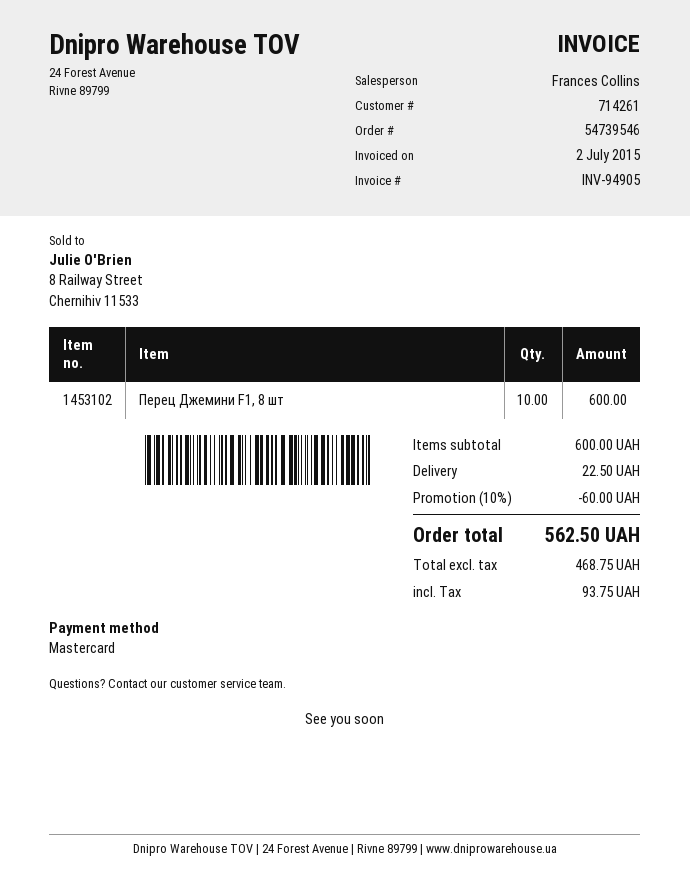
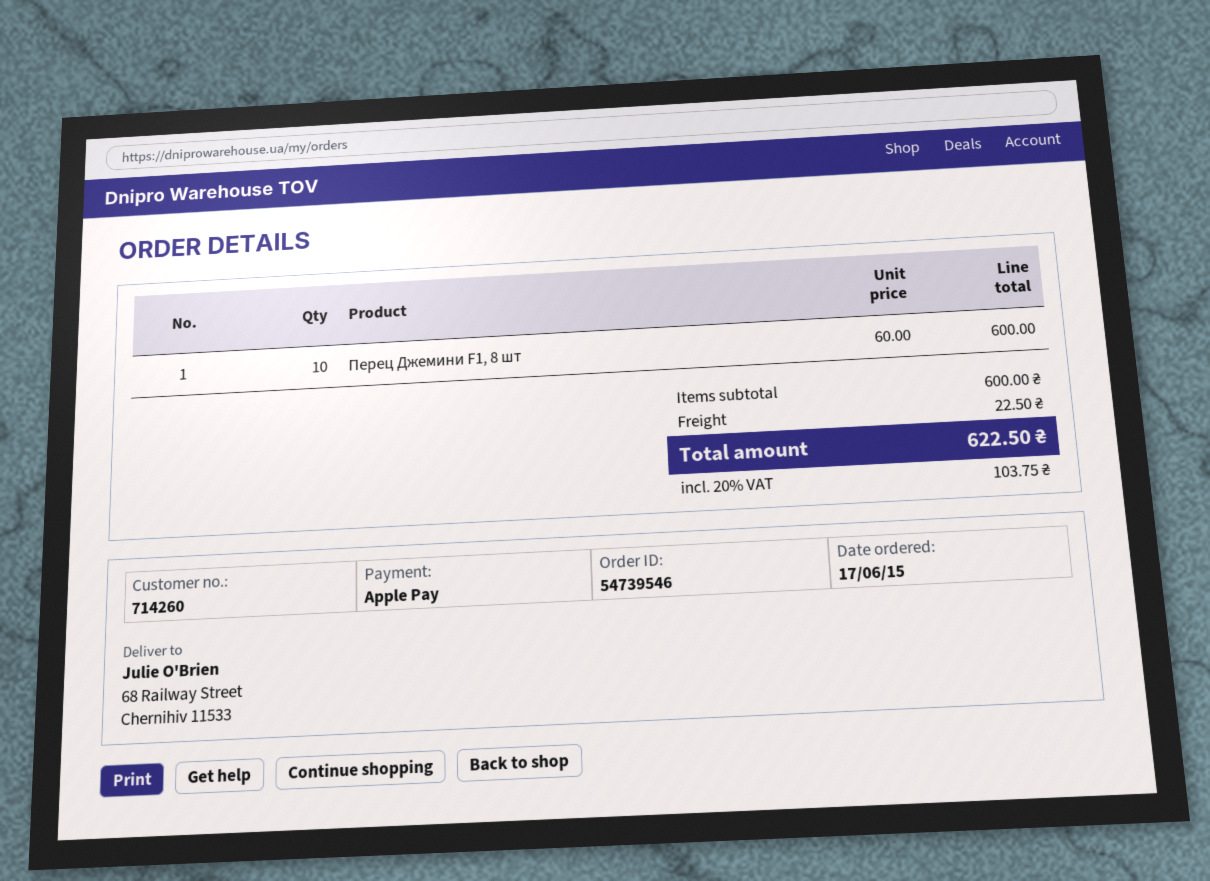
customer number: 714261 -> 714260
payment method: Mastercard -> Apple Pay
discount: 10% = 60.00 -> none
tax: 93.75 -> 103.75
total: 562.50 -> 622.50

